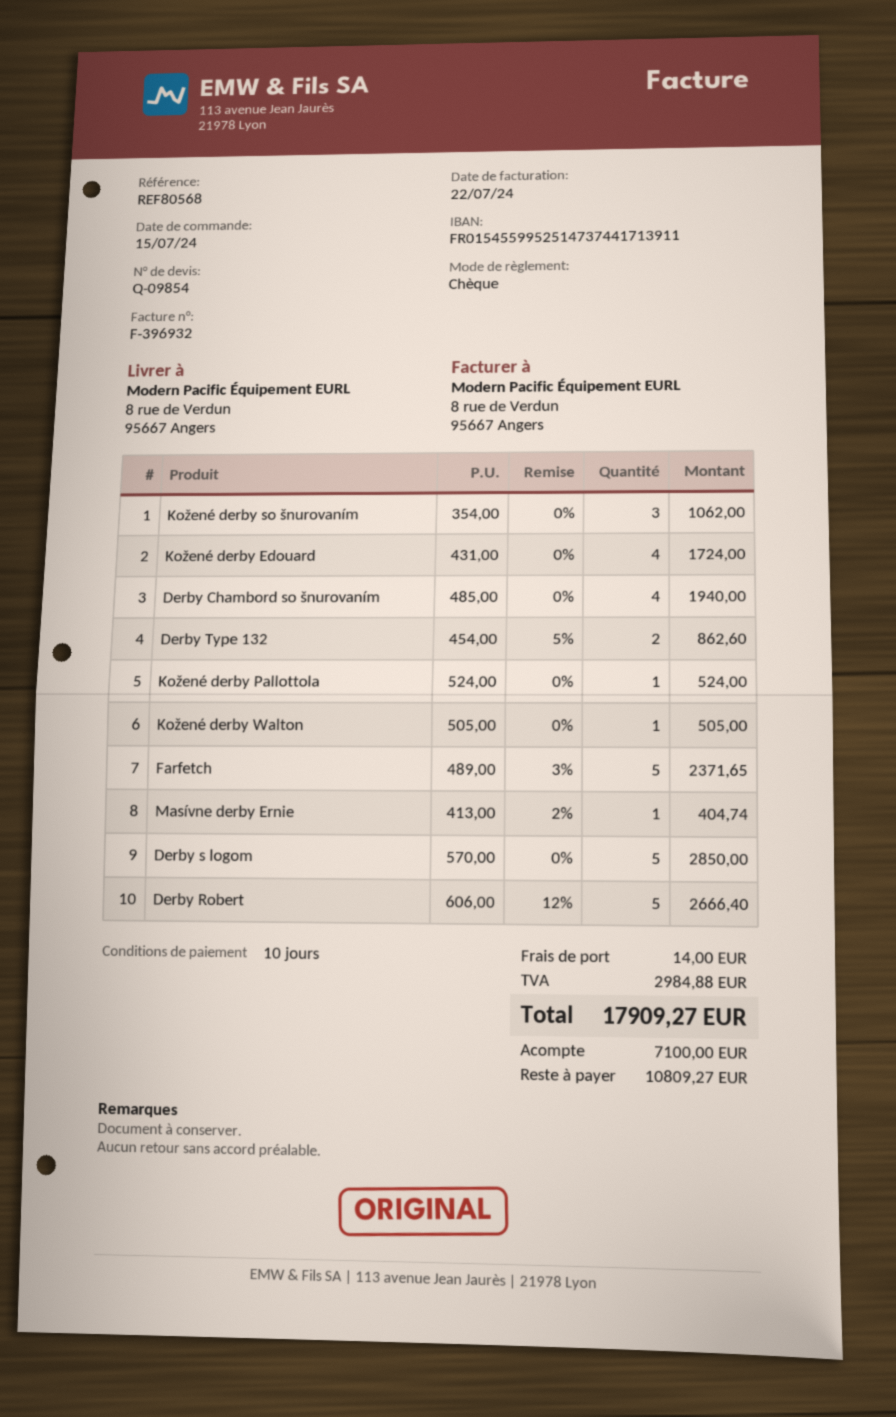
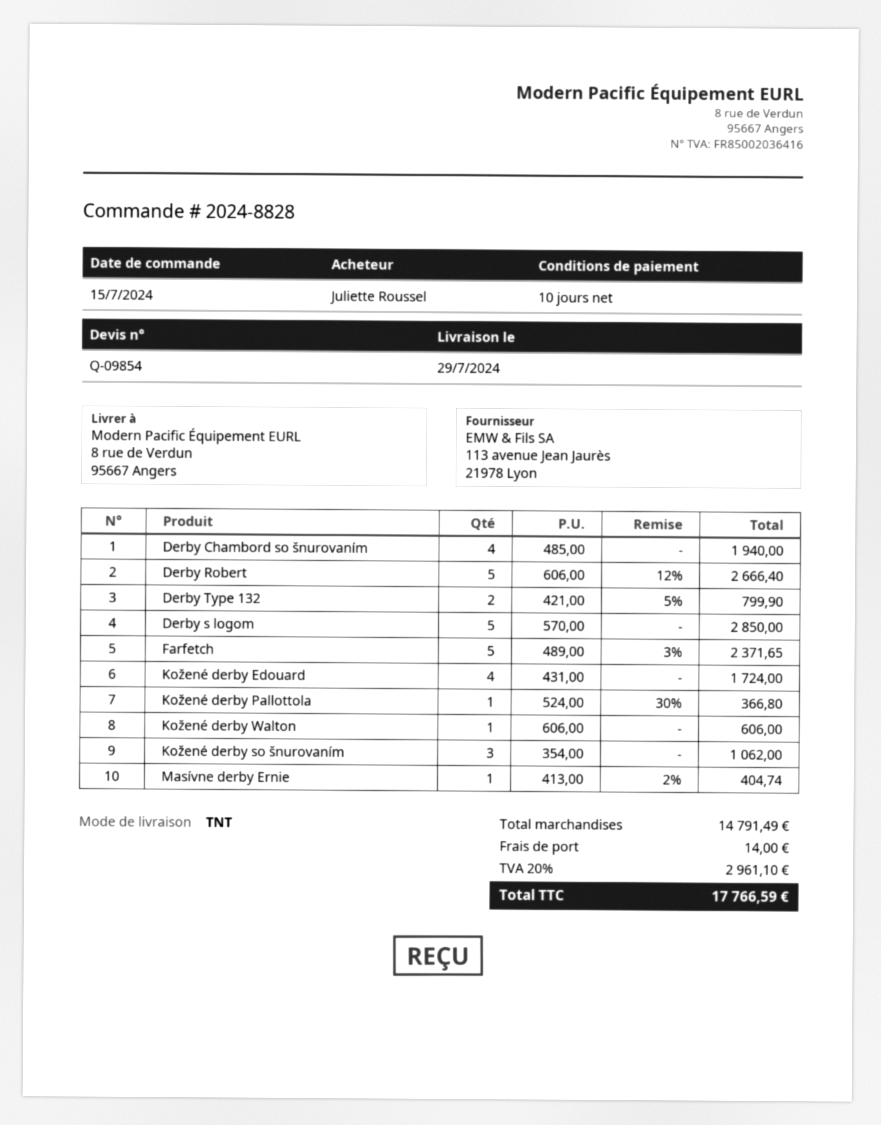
Derby Type 132: 2 x 454.00 - 5% = 862.60 -> 2 x 421.00 - 5% = 799.90
Kožené derby Pallottola: 1 x 524.00 = 524.00 -> 1 x 524.00 - 30% = 366.80
Kožené derby Walton: 1 x 505.00 = 505.00 -> 1 x 606.00 = 606.00
tax: 2984.88 -> 2961.10
total: 17909.27 -> 17766.59

